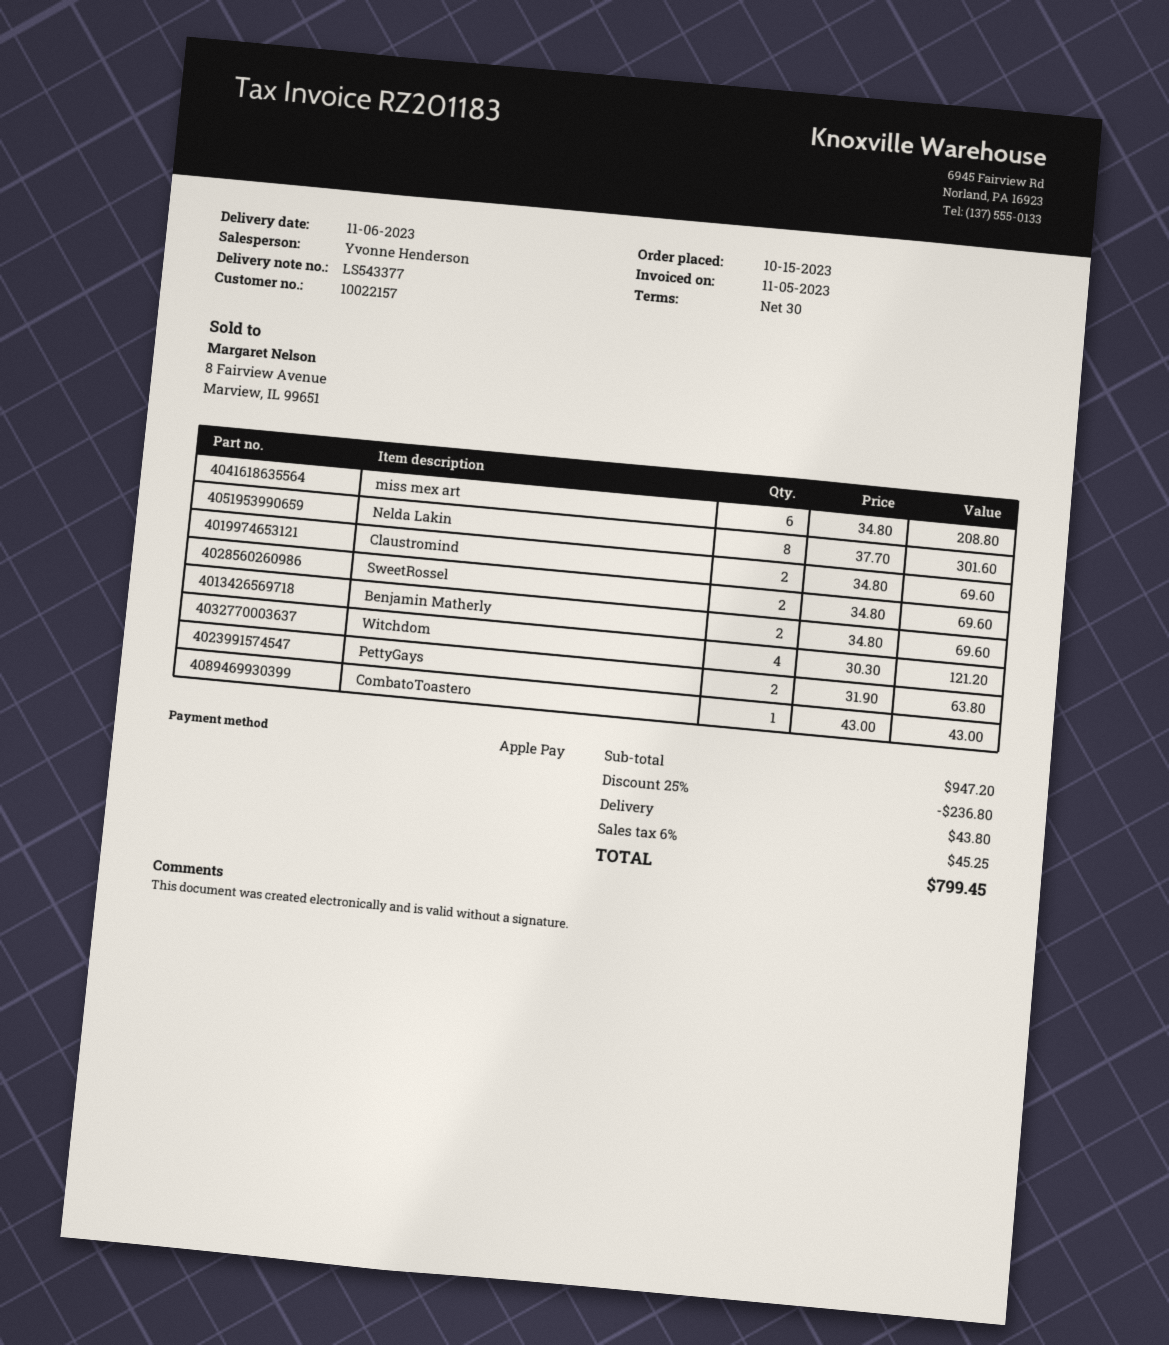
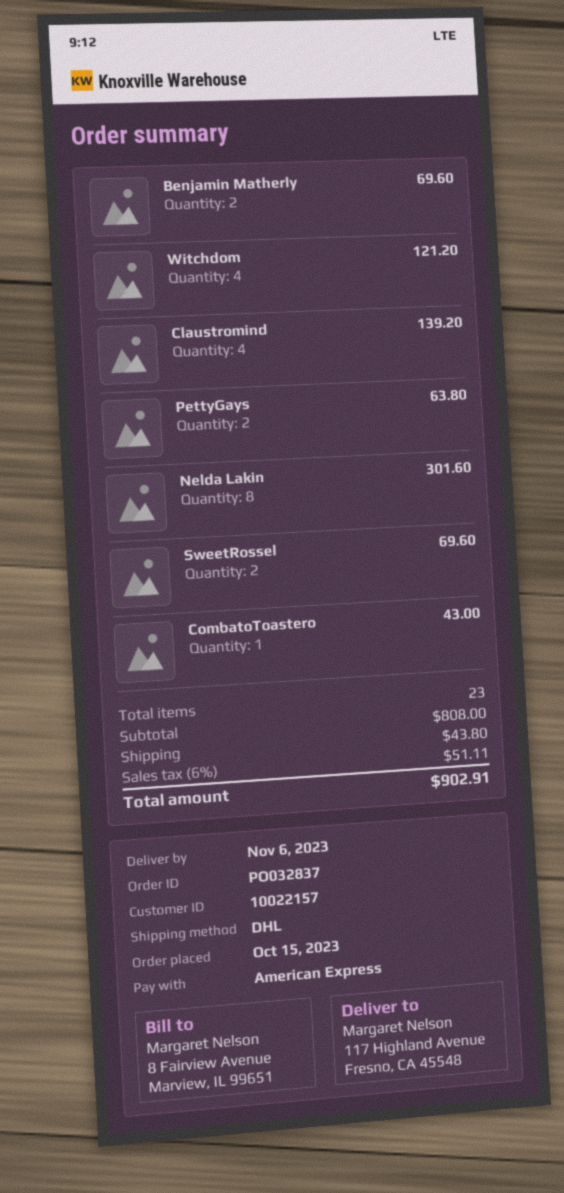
payment method: Apple Pay -> American Express
miss mex art: 6 for 208.80 -> none
Claustromind: 2 for 69.60 -> 4 for 139.20
subtotal: 947.20 -> 808.00
discount: 25% = 236.80 -> none
tax: 6% = 45.25 -> 6% = 51.11
total: 799.45 -> 902.91

